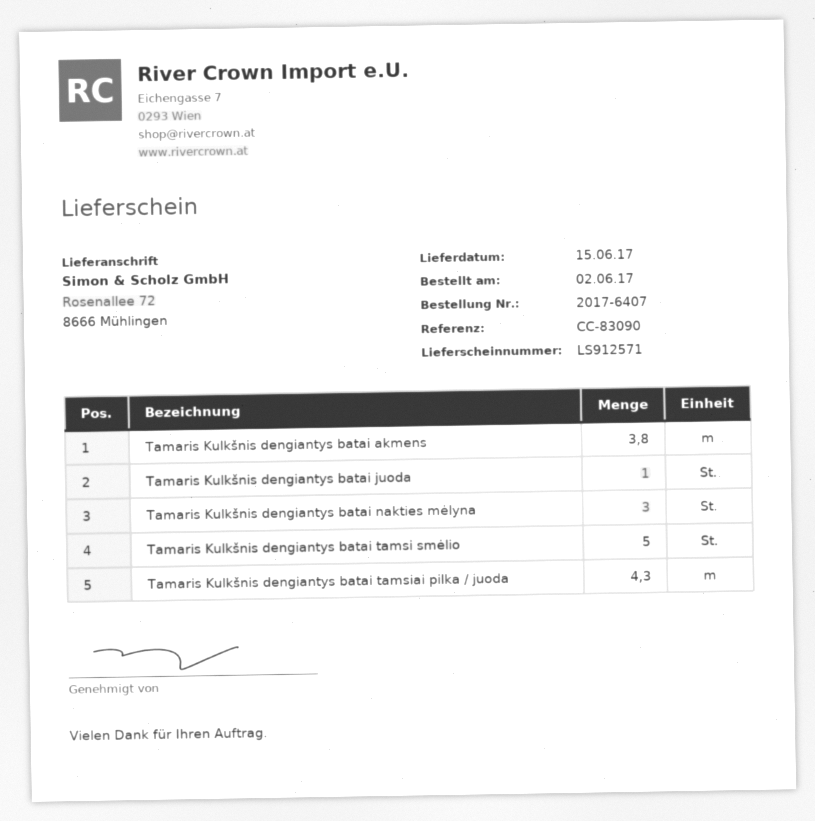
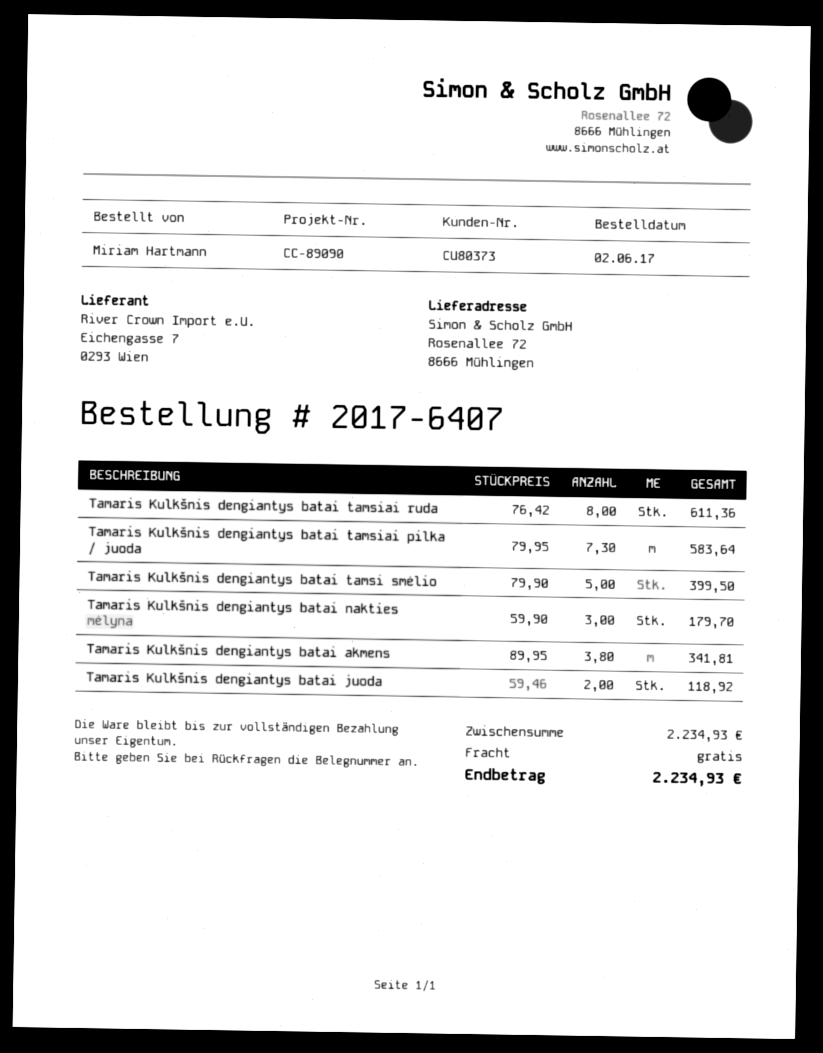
reference: CC-83090 -> CC-89090
Tamaris Kulkšnis dengiantys batai juoda: 1 -> 2
Tamaris Kulkšnis dengiantys batai tamsiai pilka / juoda: 4.3 -> 7.3
Tamaris Kulkšnis dengiantys batai tamsiai ruda: none -> 8

